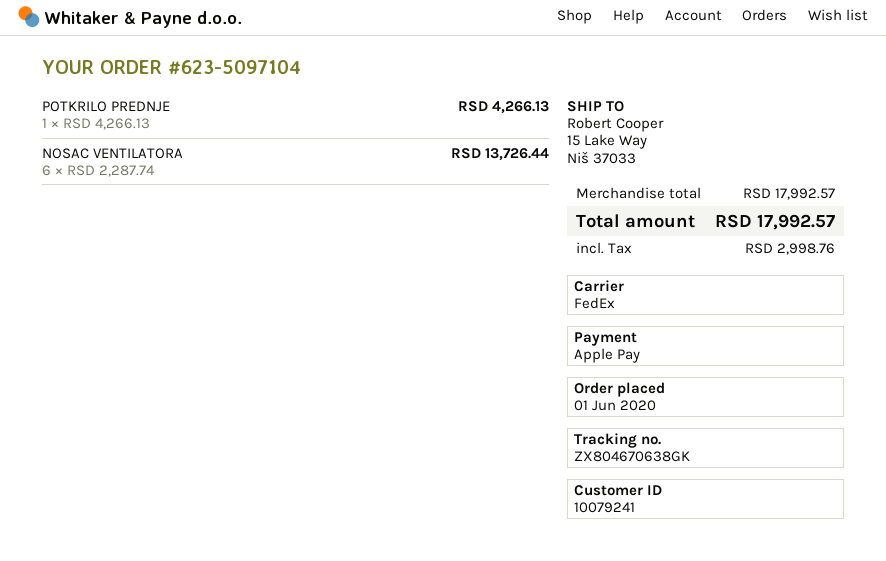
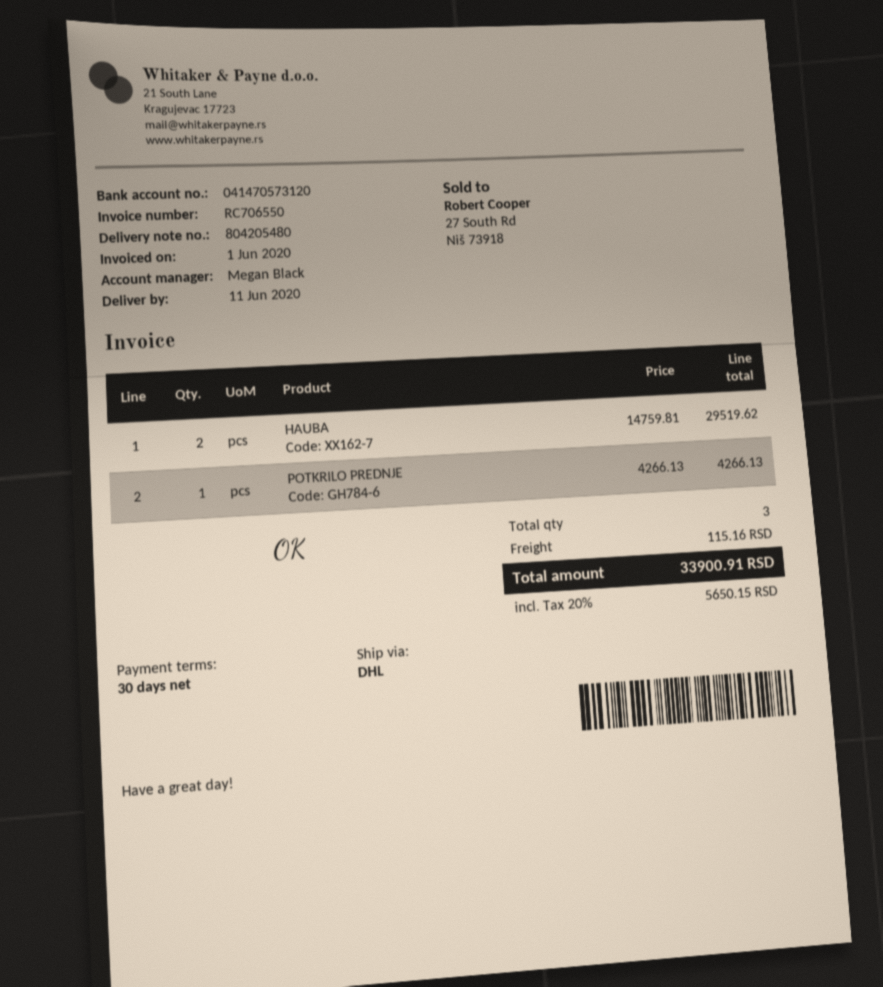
shipping method: FedEx -> DHL
NOSAC VENTILATORA: 6 x 2287.74 = 13726.44 -> none
HAUBA: none -> 2 x 14759.81 = 29519.62
shipping: none -> 115.16
tax: 2998.76 -> 5650.15
total: 17992.57 -> 33900.91

